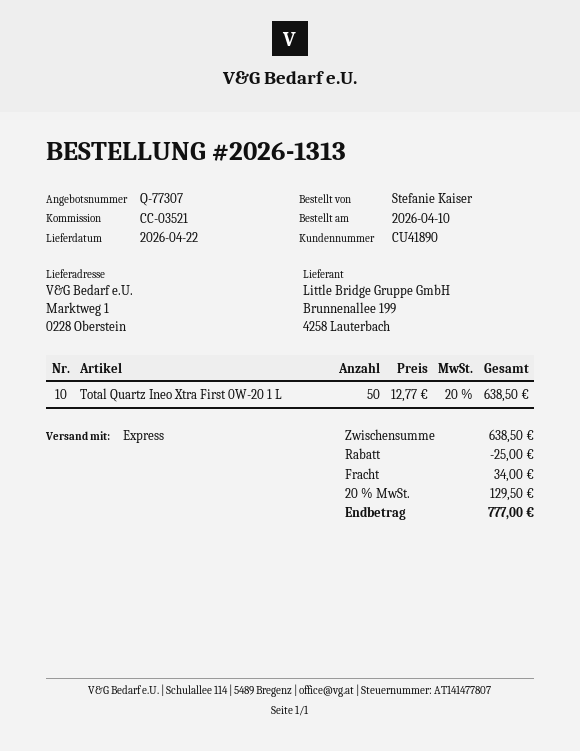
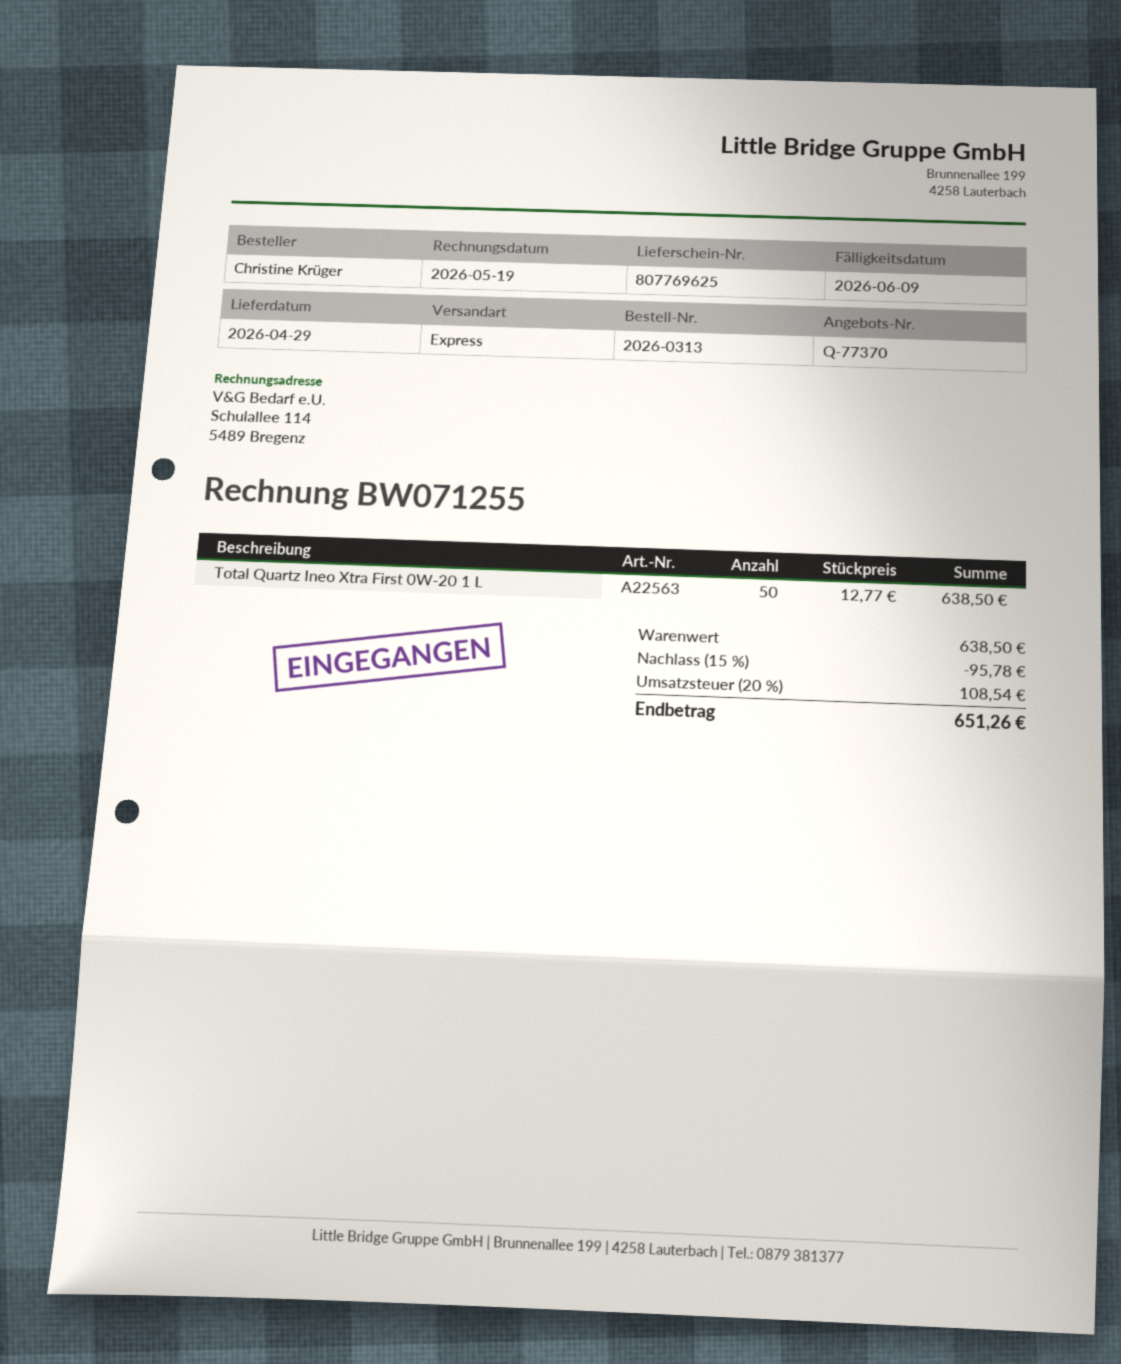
quote number: Q-77307 -> Q-77370
order number: 2026-1313 -> 2026-0313
delivery date: 2026-04-22 -> 2026-04-29
ordered by: Stefanie Kaiser -> Christine Krüger
discount: 25.00 -> 95.78
shipping: 34.00 -> none
tax: 20% = 129.50 -> 20% = 108.54
total: 777.00 -> 651.26

